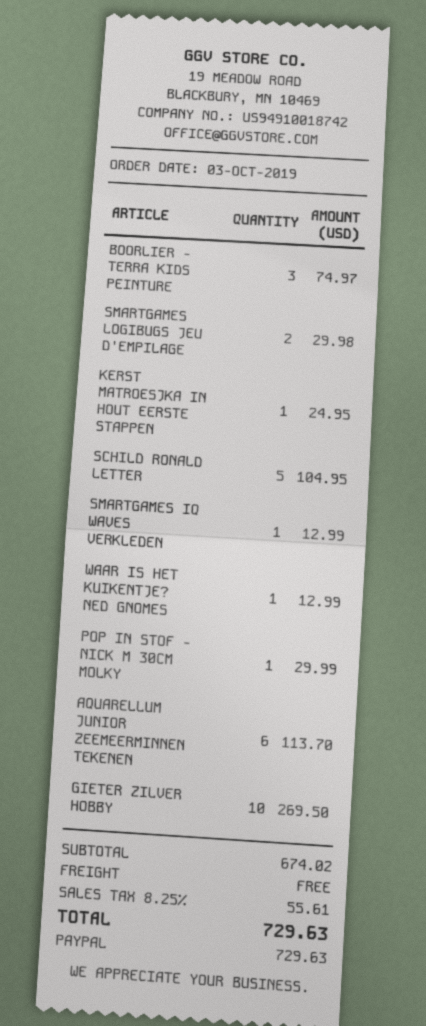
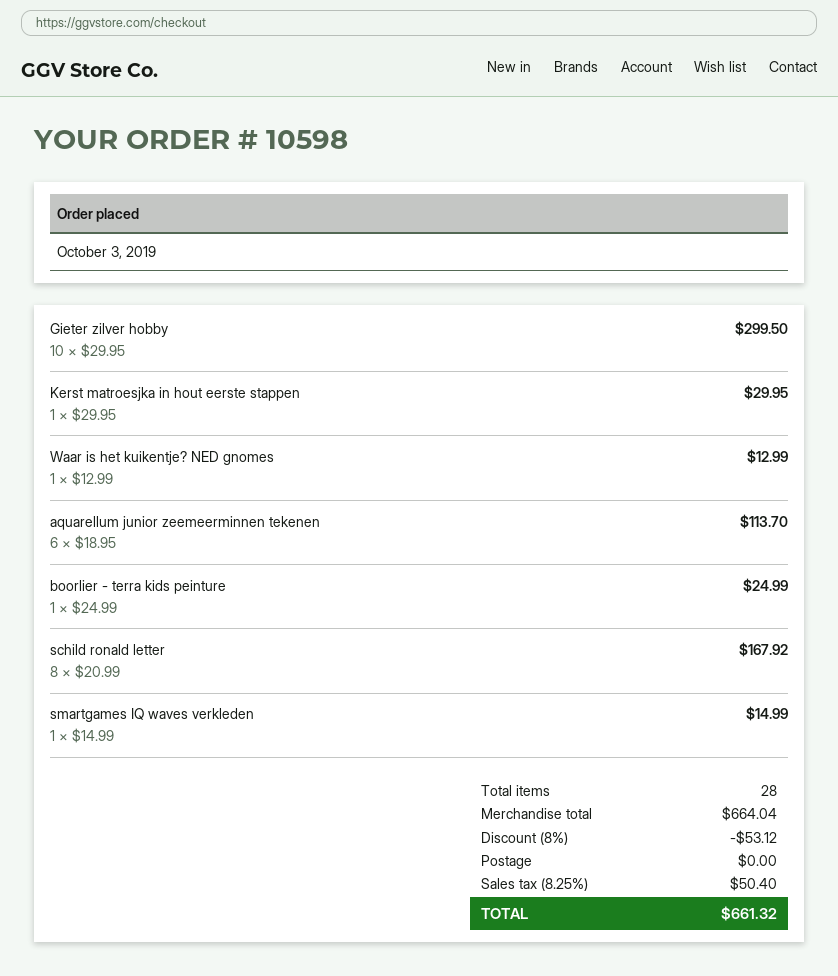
BOORLIER - TERRA KIDS PEINTURE: 3 for 74.97 -> 1 for 24.99
SMARTGAMES LOGIBUGS JEU D'EMPILAGE: 2 for 29.98 -> none
KERST MATROESJKA IN HOUT EERSTE STAPPEN: 1 for 24.95 -> 1 for 29.95
SCHILD RONALD LETTER: 5 for 104.95 -> 8 for 167.92
SMARTGAMES IQ WAVES VERKLEDEN: 1 for 12.99 -> 1 for 14.99
POP IN STOF - NICK M 30CM MOLKY: 1 for 29.99 -> none
GIETER ZILVER HOBBY: 10 for 269.50 -> 10 for 299.50
subtotal: 674.02 -> 664.04
discount: none -> 8% = 53.12
tax: 8.25% = 55.61 -> 8.25% = 50.40
total: 729.63 -> 661.32

